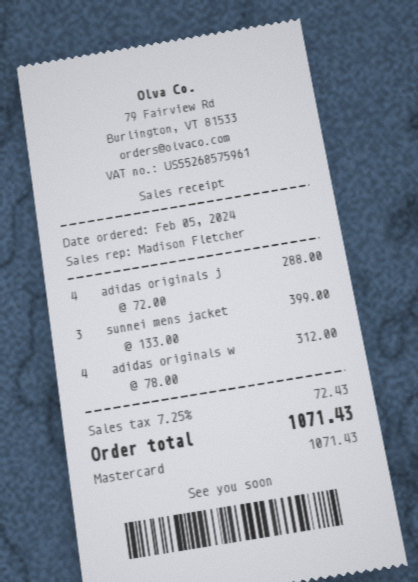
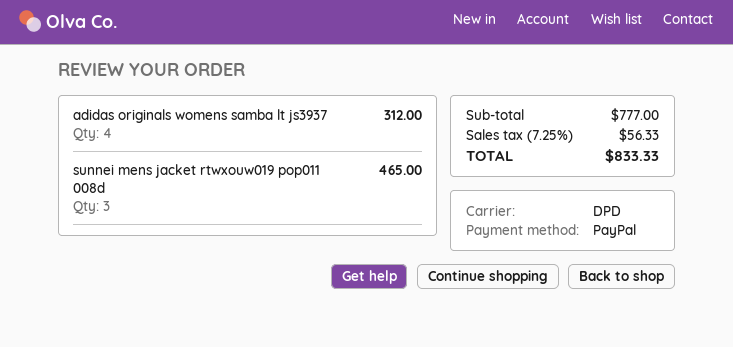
payment method: Mastercard -> PayPal
adidas originals j: 4 for 288.00 -> none
sunnei mens jacket: 3 for 399.00 -> 3 for 465.00
tax: 7.25% = 72.43 -> 7.25% = 56.33
total: 1071.43 -> 833.33

